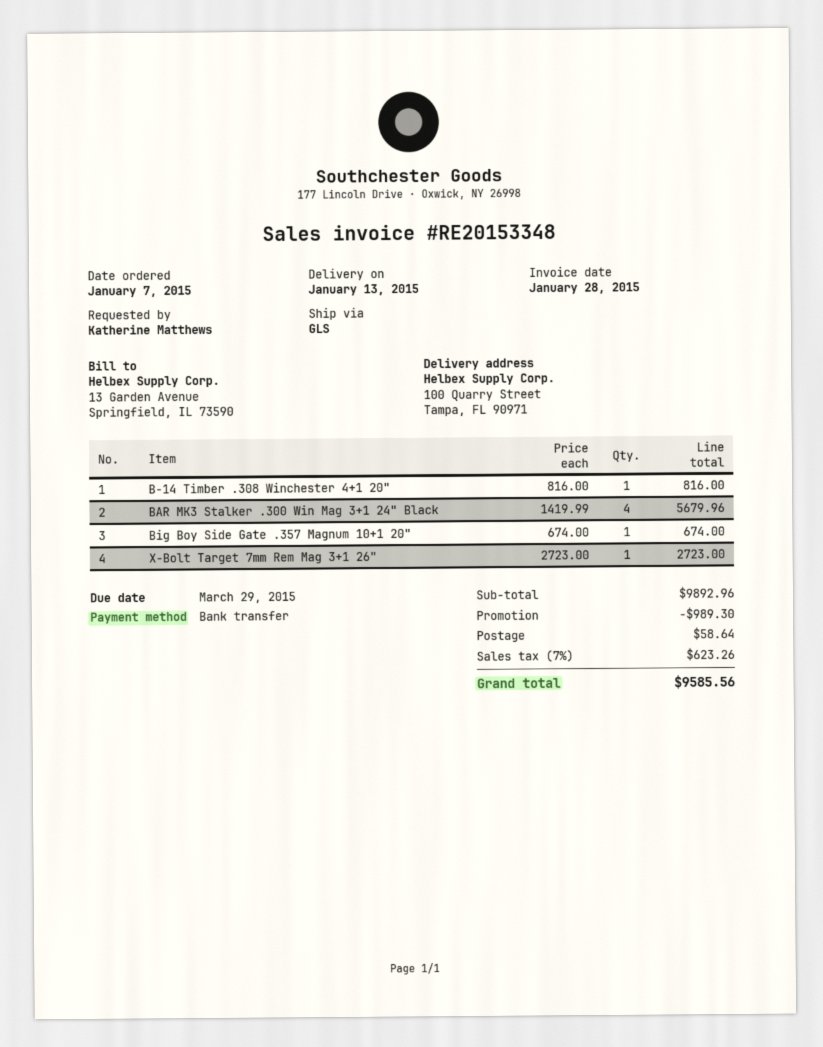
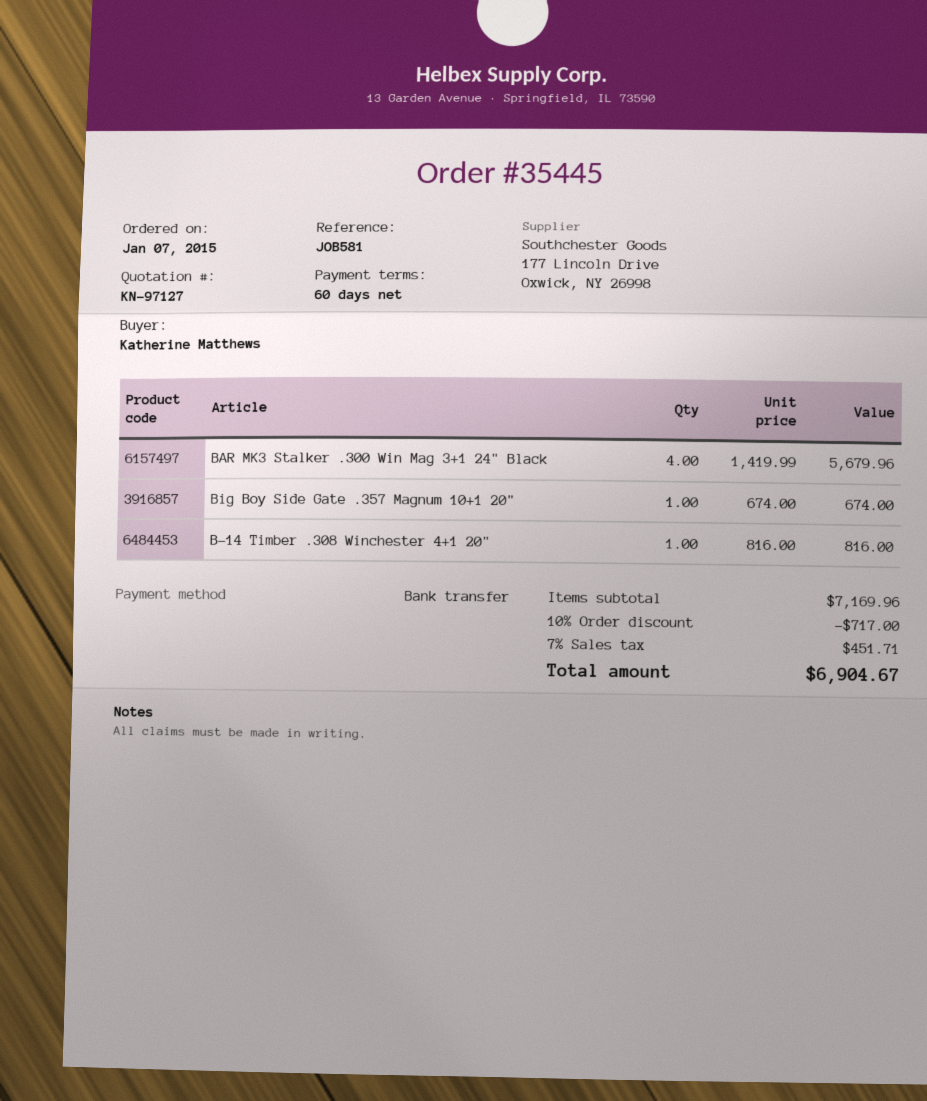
X-Bolt Target 7mm Rem Mag 3+1 26": 1 x 2723.00 = 2723.00 -> none
subtotal: 9892.96 -> 7169.96
discount: 989.30 -> 717.00
shipping: 58.64 -> none
tax: 7% = 623.26 -> 7% = 451.71
total: 9585.56 -> 6904.67

